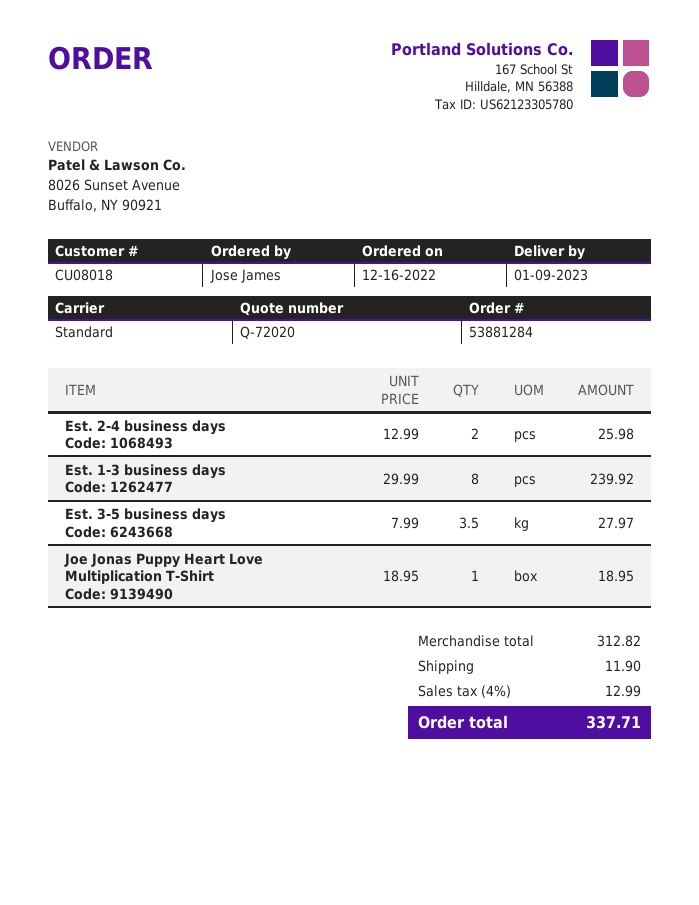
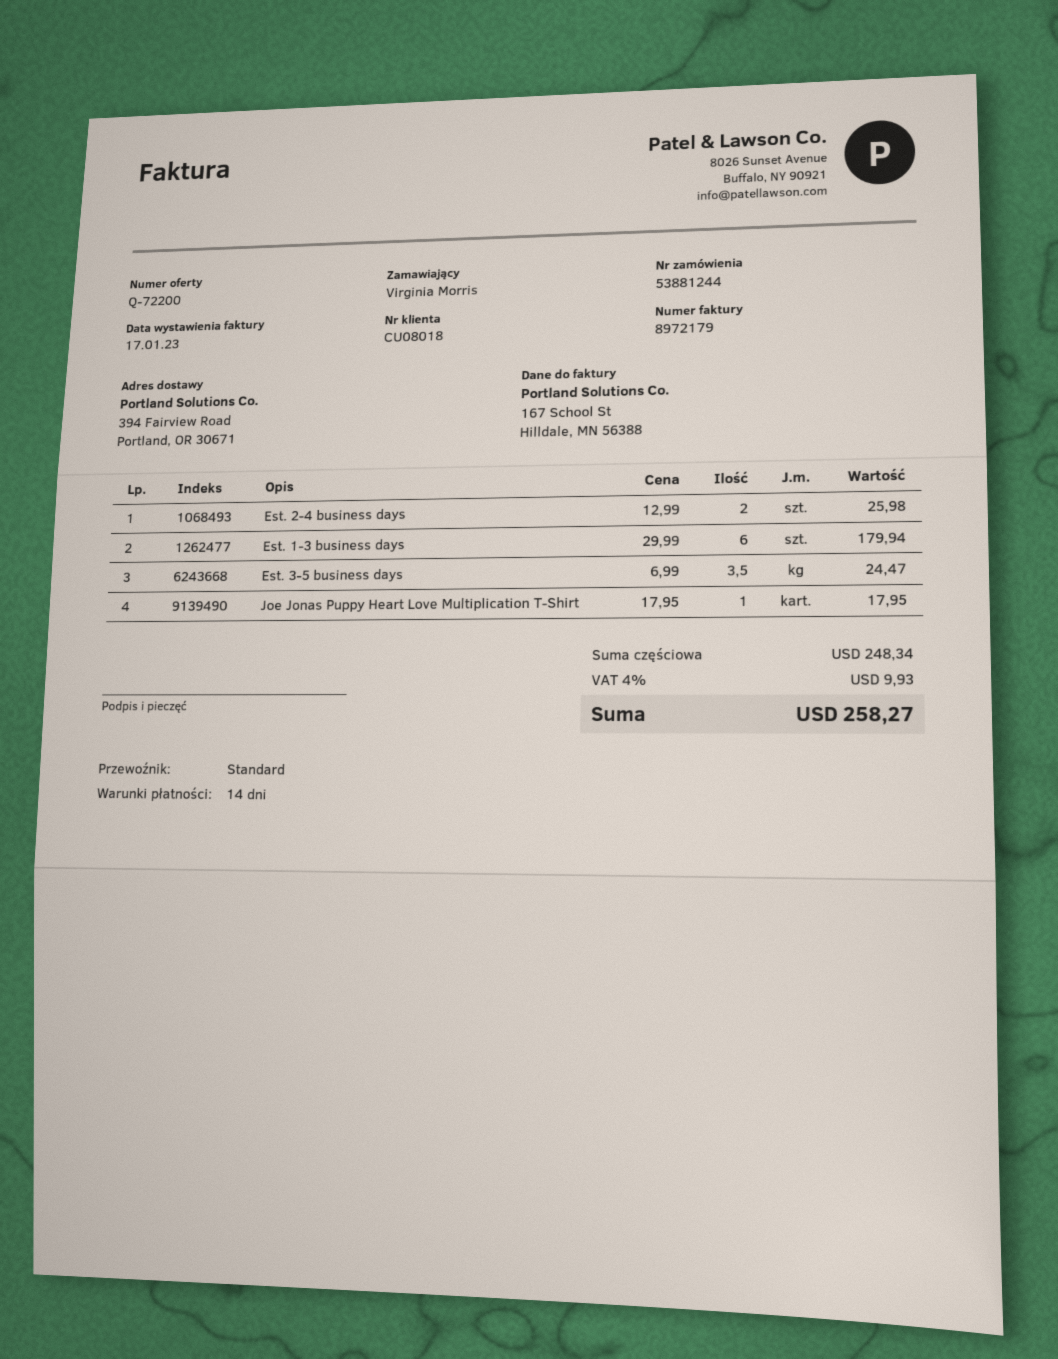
quote number: Q-72020 -> Q-72200
order number: 53881284 -> 53881244
ordered by: Jose James -> Virginia Morris
Est. 1-3 business days: 8 x 29.99 = 239.92 -> 6 x 29.99 = 179.94
Est. 3-5 business days: 3.5 x 7.99 = 27.97 -> 3.5 x 6.99 = 24.47
Joe Jonas Puppy Heart Love Multiplication T-Shirt: 1 x 18.95 = 18.95 -> 1 x 17.95 = 17.95
subtotal: 312.82 -> 248.34
shipping: 11.90 -> none
tax: 4% = 12.99 -> 4% = 9.93
total: 337.71 -> 258.27

